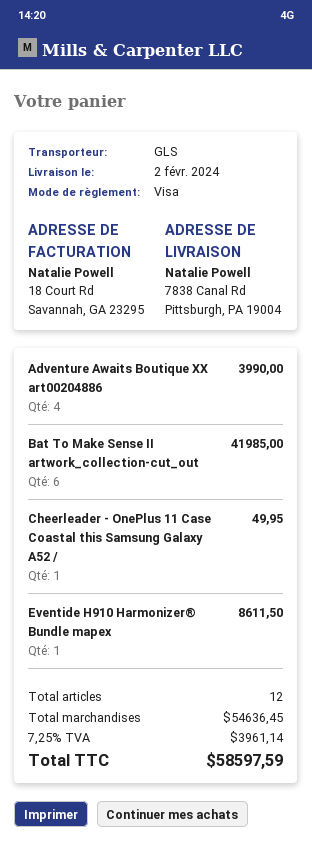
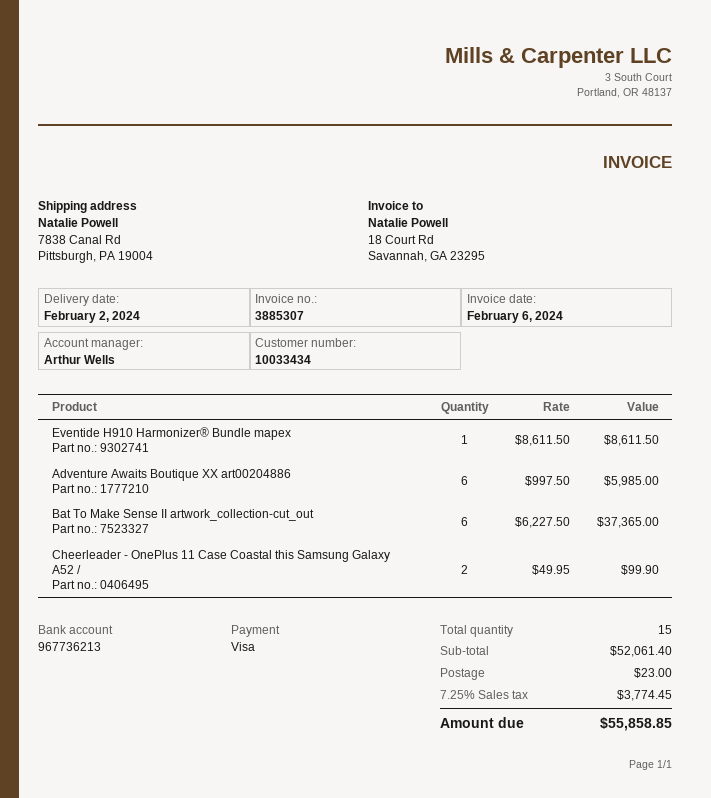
Adventure Awaits Boutique XX art00204886: 4 for 3990.00 -> 6 for 5985.00
Bat To Make Sense II artwork_collection-cut_out: 6 for 41985.00 -> 6 for 37365.00
Cheerleader - OnePlus 11 Case Coastal this Samsung Galaxy A52 /: 1 for 49.95 -> 2 for 99.90
total quantity: 12 -> 15
subtotal: 54636.45 -> 52061.40
shipping: none -> 23.00
tax: 7.25% = 3961.14 -> 7.25% = 3774.45
total: 58597.59 -> 55858.85

